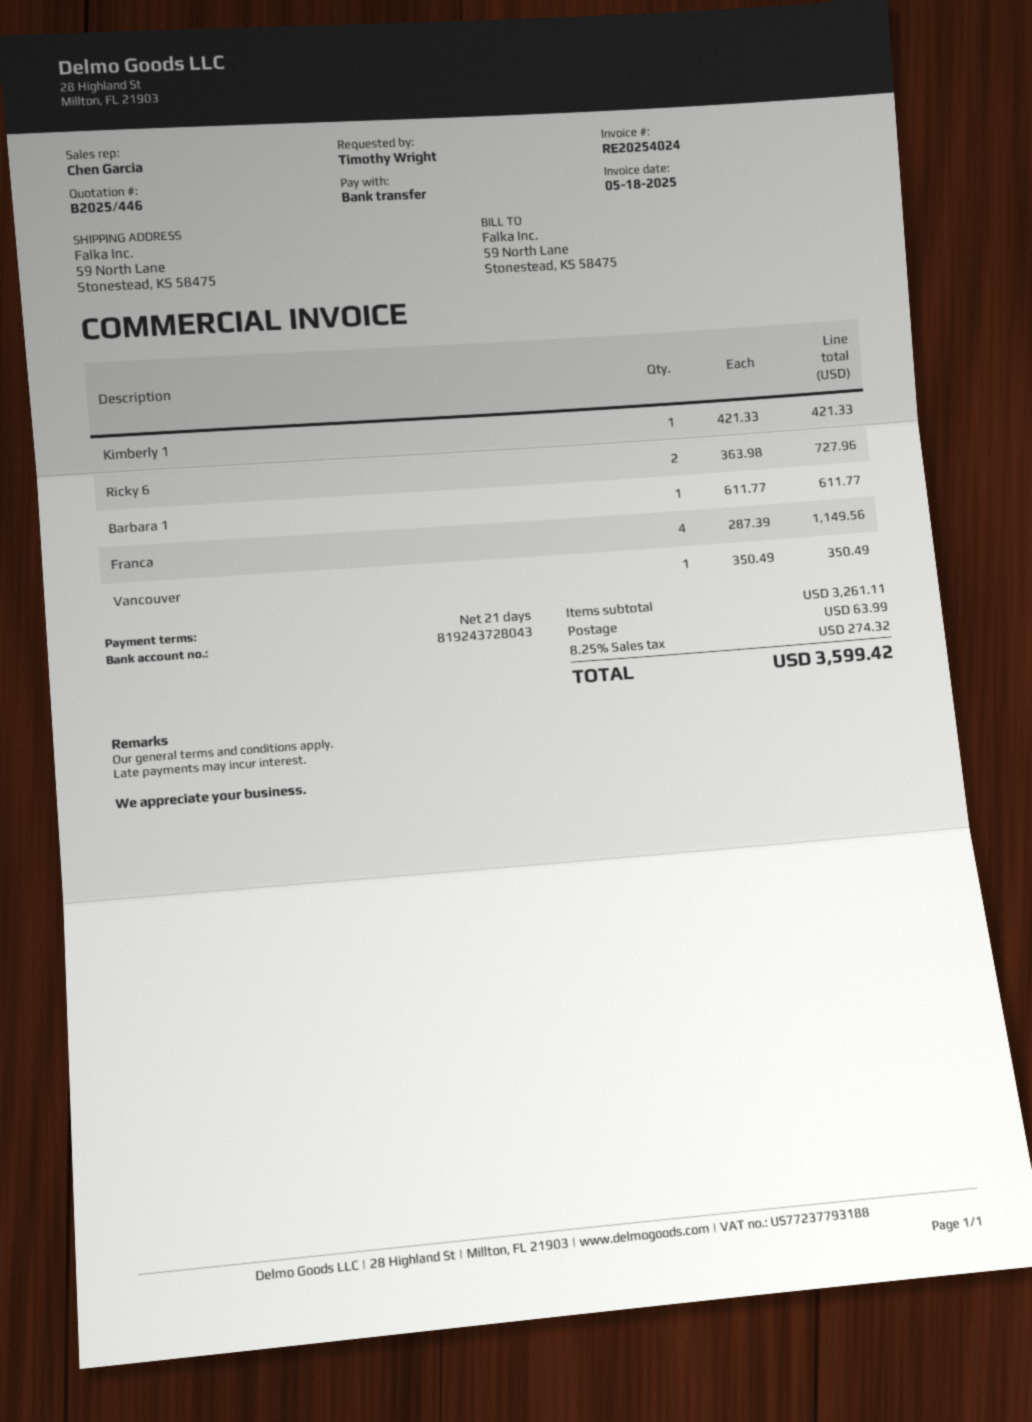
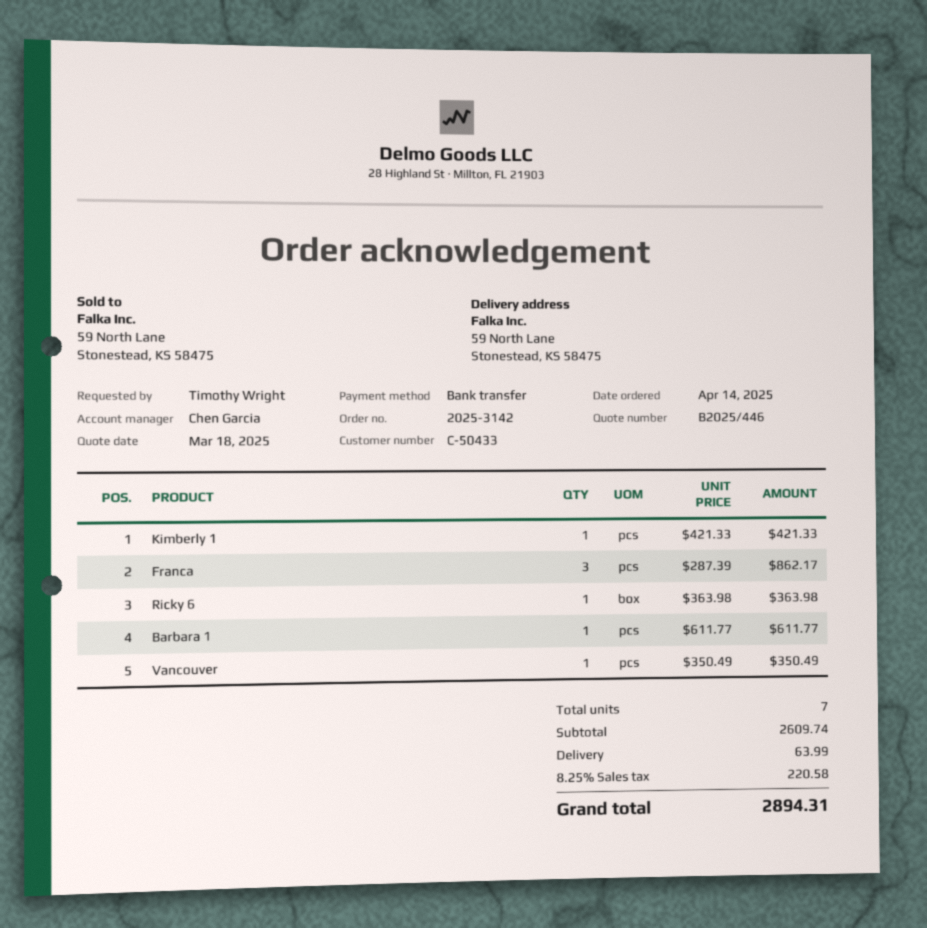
Ricky 6: 2 x 363.98 = 727.96 -> 1 x 363.98 = 363.98
Franca: 4 x 287.39 = 1149.56 -> 3 x 287.39 = 862.17
subtotal: 3261.11 -> 2609.74
tax: 8.25% = 274.32 -> 8.25% = 220.58
total: 3599.42 -> 2894.31

